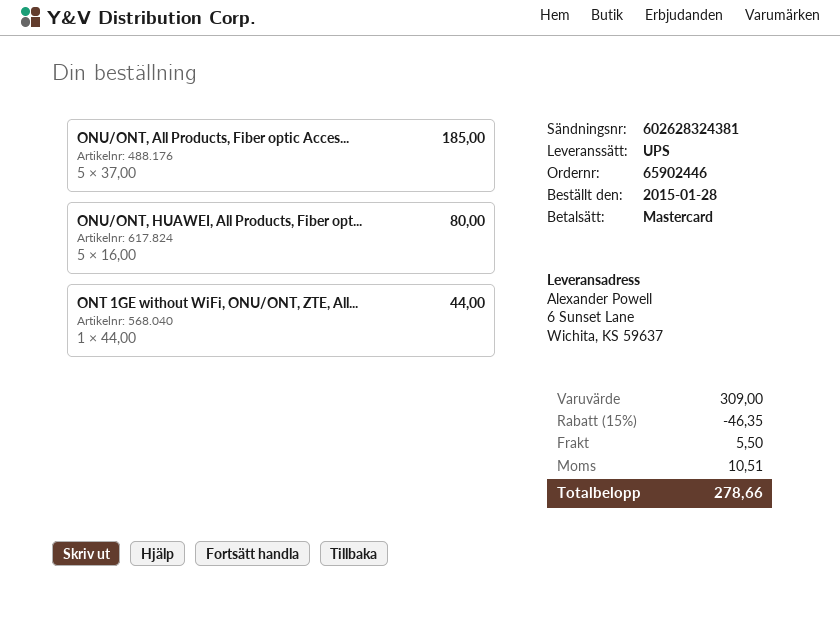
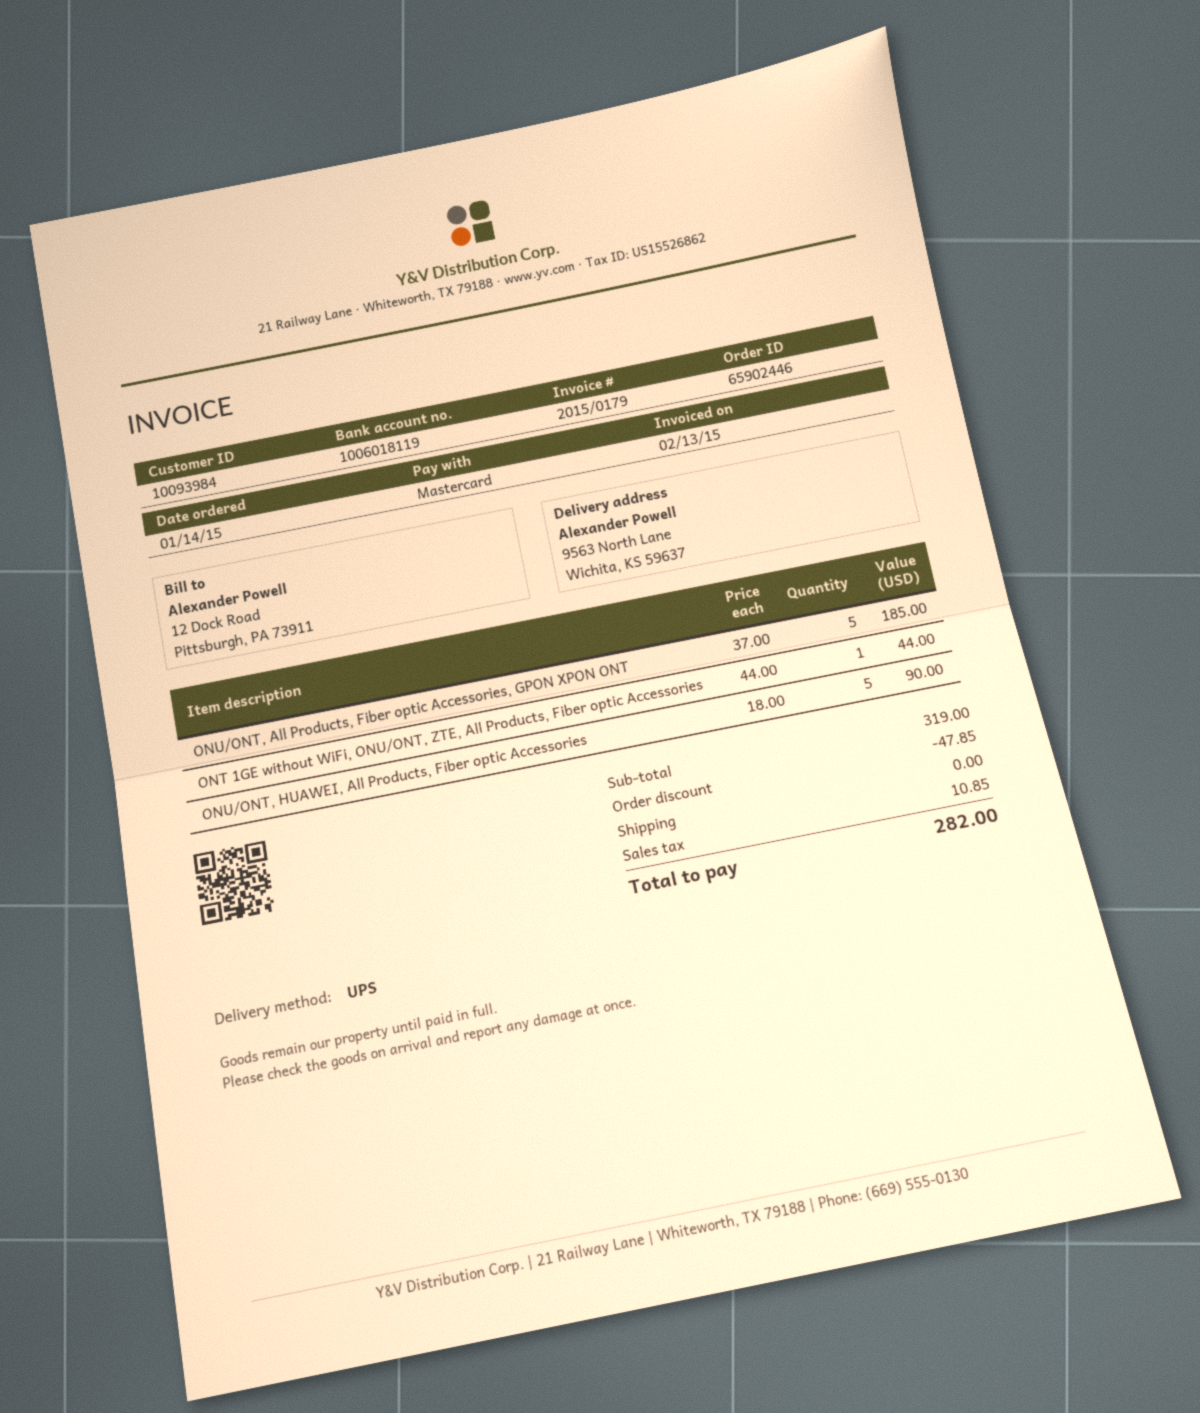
order date: 2015-01-28 -> 2015-01-14
ship to: 6 Sunset Lane, Wichita, KS 59637 -> 9563 North Lane, Wichita, KS 59637
ONU/ONT, HUAWEI, All Products, Fiber opt...: 5 x 16.00 = 80.00 -> 5 x 18.00 = 90.00
subtotal: 309.00 -> 319.00
discount: 46.35 -> 47.85
shipping: 5.50 -> 0.00
tax: 10.51 -> 10.85
total: 278.66 -> 282.00

